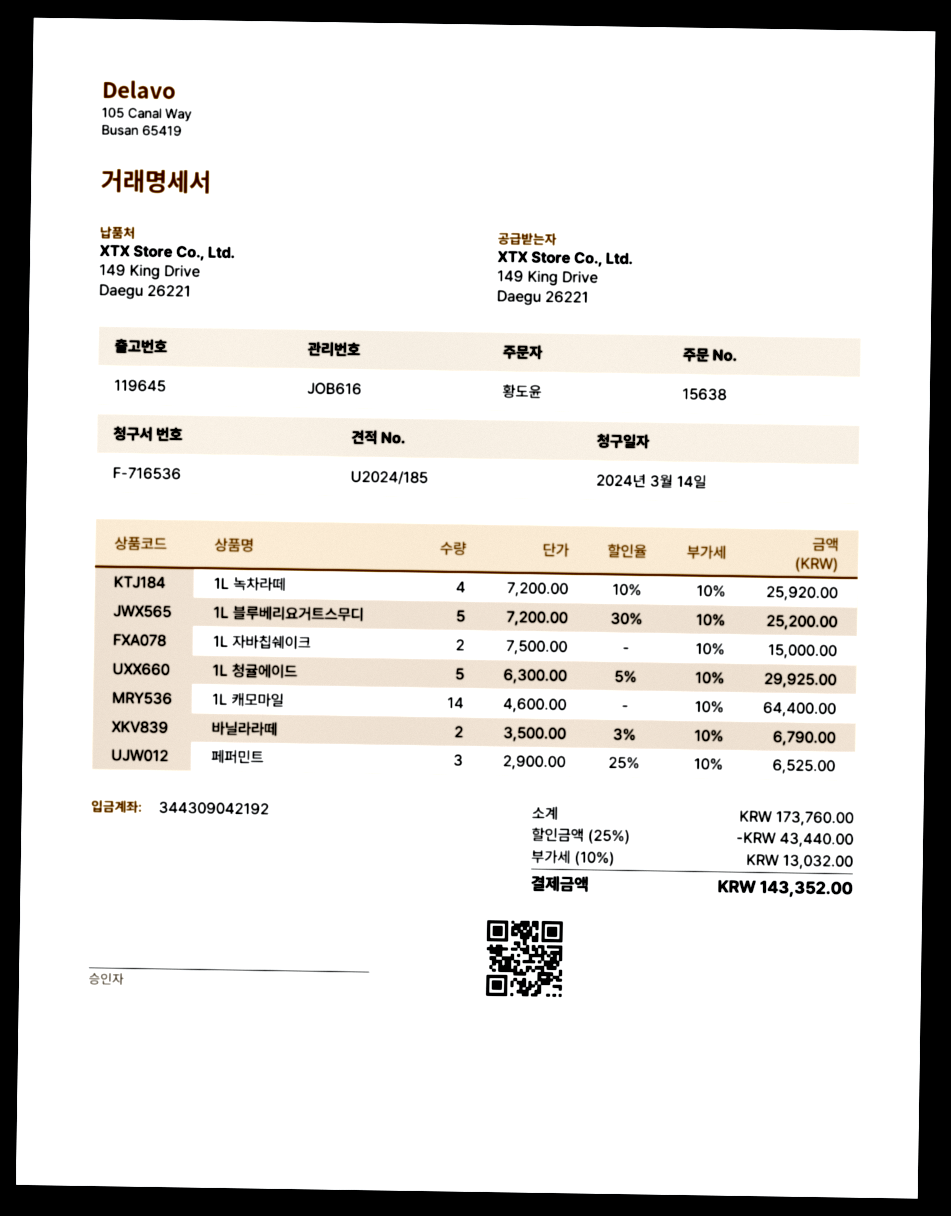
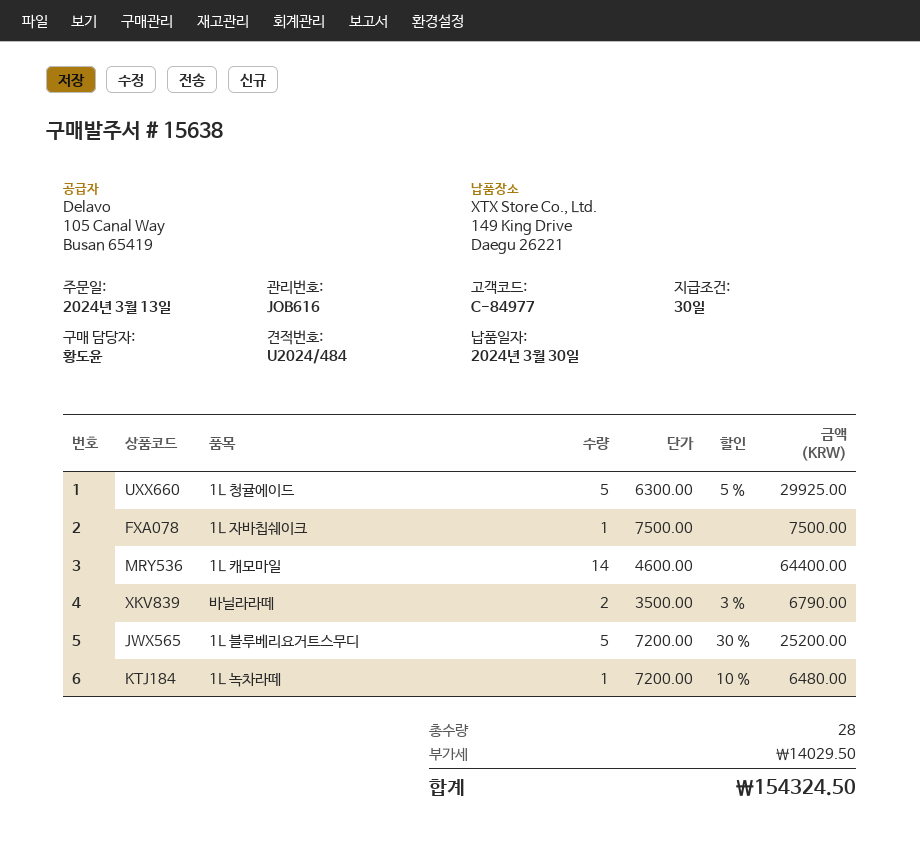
quote number: U2024/185 -> U2024/484
1L 녹차라떼: 4 x 7200.00 - 10% = 25920.00 -> 1 x 7200.00 - 10% = 6480.00
1L 자바칩쉐이크: 2 x 7500.00 = 15000.00 -> 1 x 7500.00 = 7500.00
페퍼민트: 3 x 2900.00 - 25% = 6525.00 -> none
discount: 25% = 43440.00 -> none
tax: 13032.00 -> 14029.50
total: 143352.00 -> 154324.50

